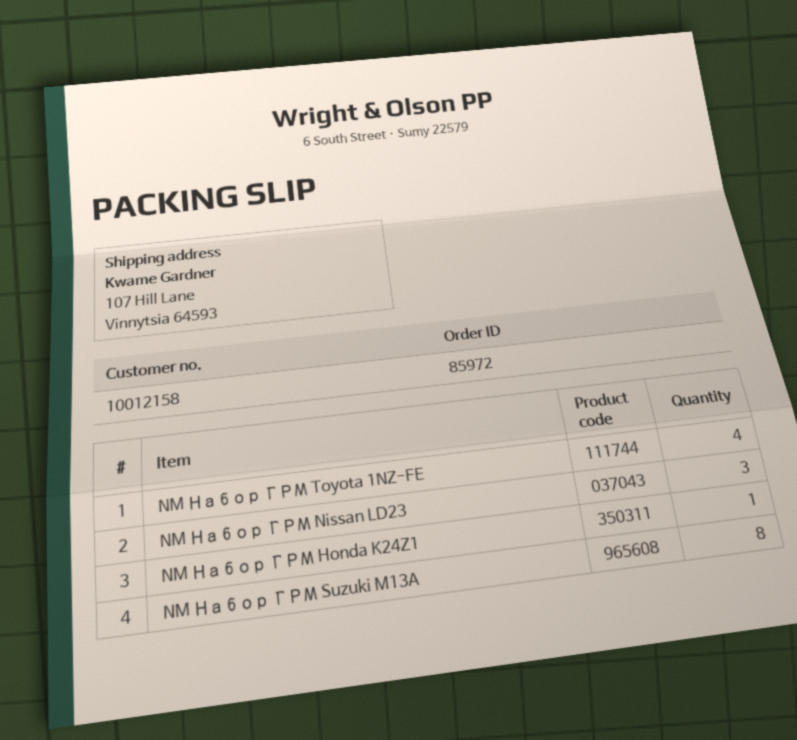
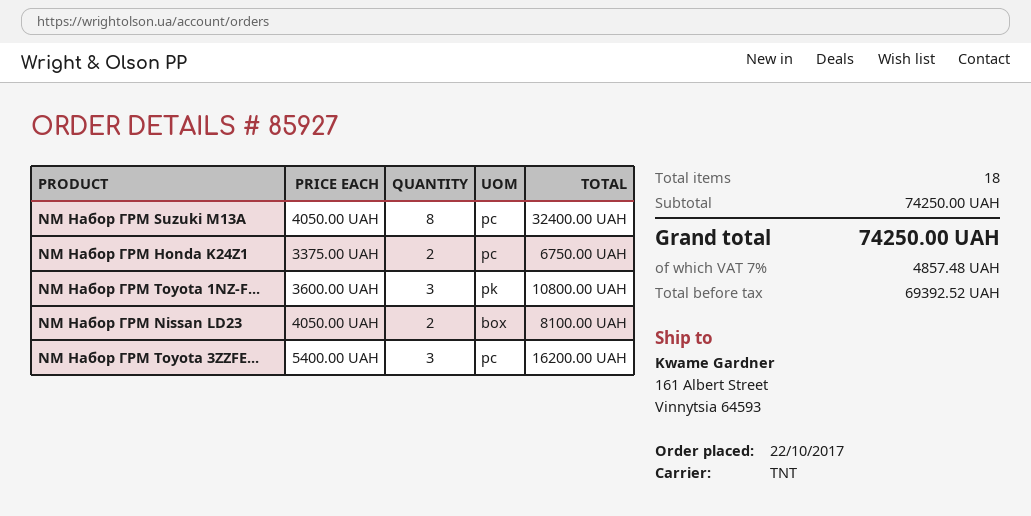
order number: 85972 -> 85927
ship to: 107 Hill Lane, Vinnytsia 64593 -> 161 Albert Street, Vinnytsia 64593
NM Набор ГРМ Toyota 1NZ-FE: 4 -> 3
NM Набор ГРМ Nissan LD23: 3 -> 2
NM Набор ГРМ Honda K24Z1: 1 -> 2
NM Набор ГРМ Toyota 3ZZFE...: none -> 3

